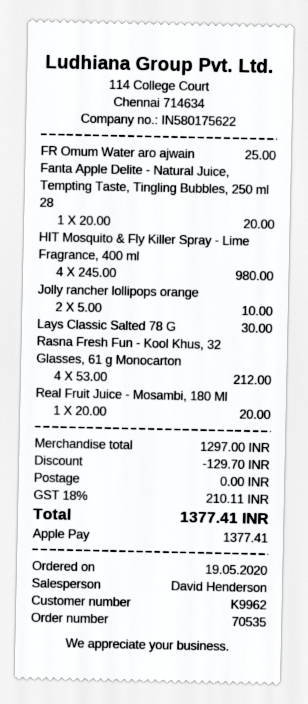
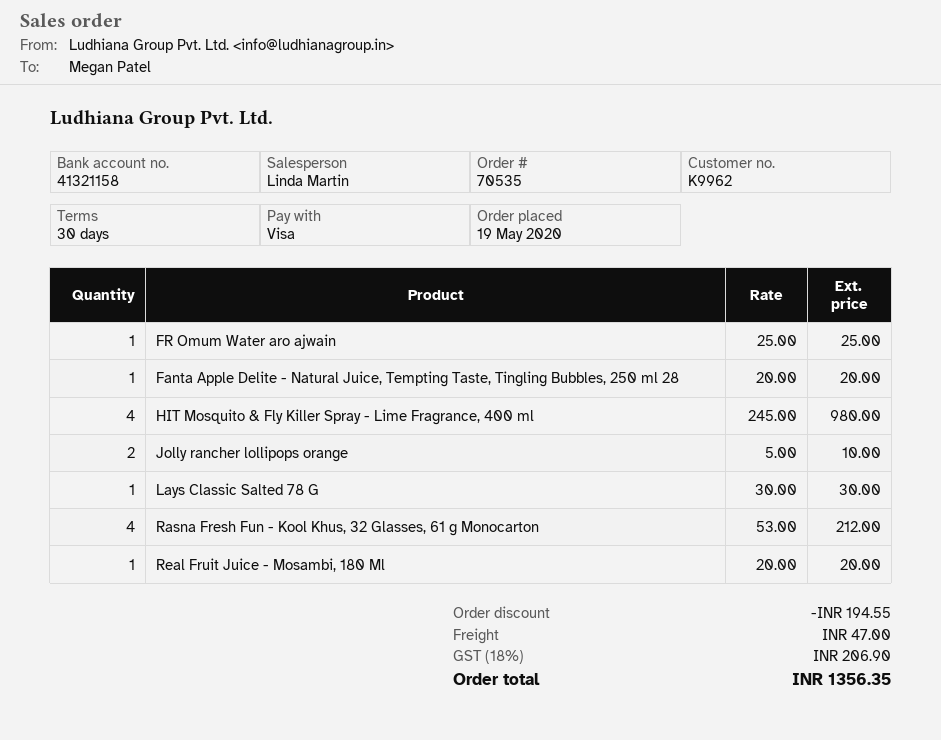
sales rep: David Henderson -> Linda Martin
payment method: Apple Pay -> Visa
discount: 129.70 -> 194.55
shipping: 0.00 -> 47.00
tax: 18% = 210.11 -> 18% = 206.90
total: 1377.41 -> 1356.35

